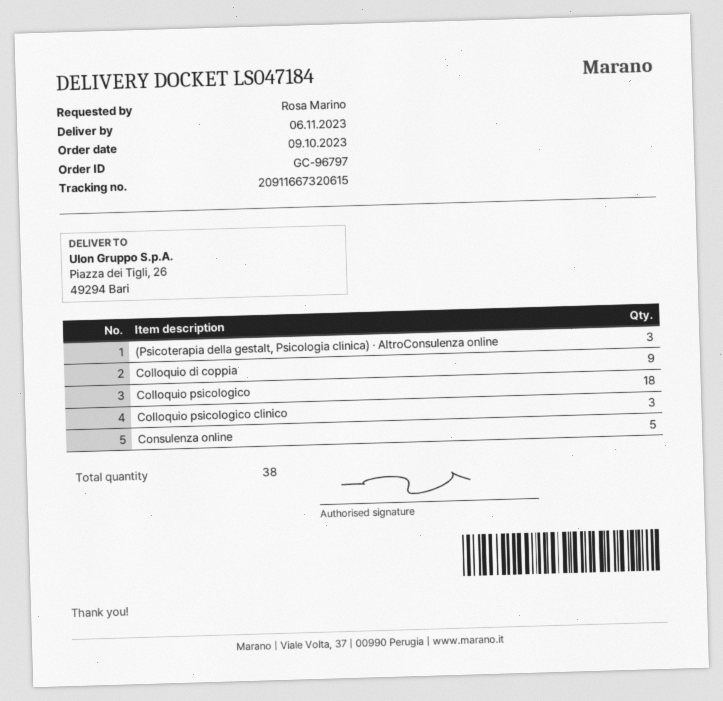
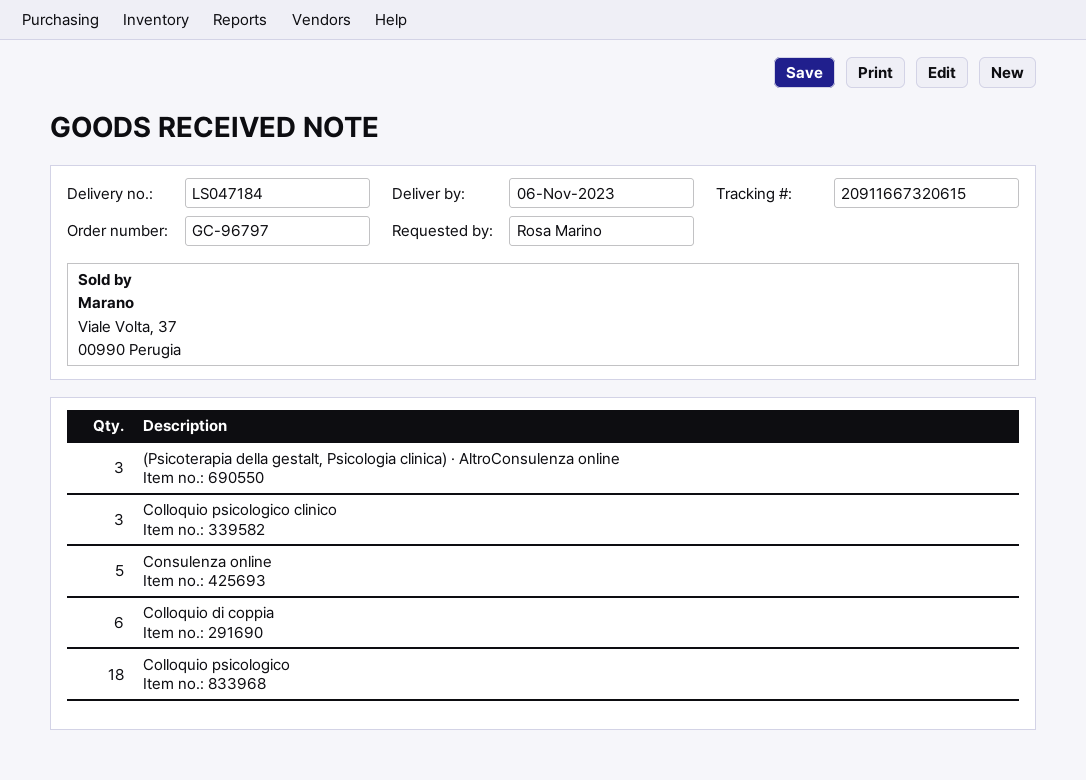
Colloquio di coppia: 9 -> 6

